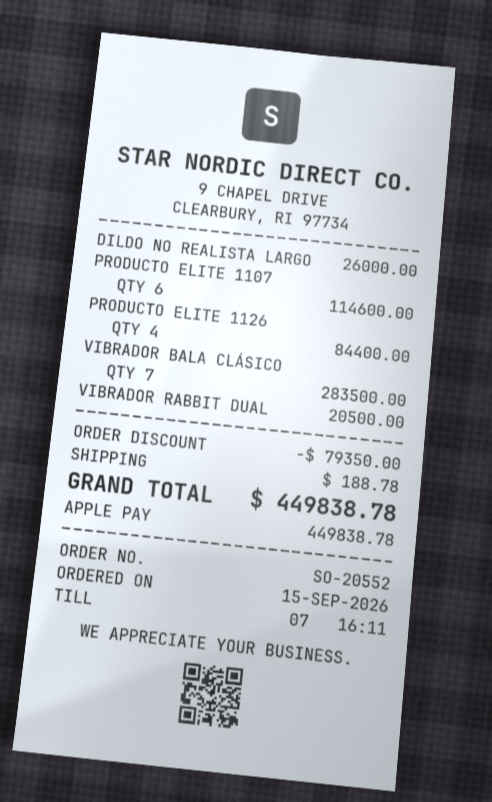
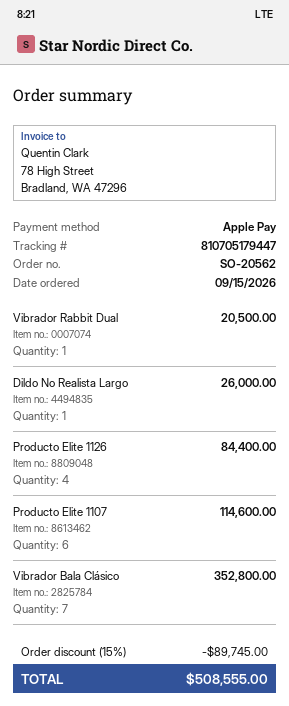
order number: SO-20552 -> SO-20562
VIBRADOR BALA CLÁSICO: 7 for 283500.00 -> 7 for 352800.00
discount: 79350.00 -> 89745.00
shipping: 188.78 -> none
total: 449838.78 -> 508555.00

